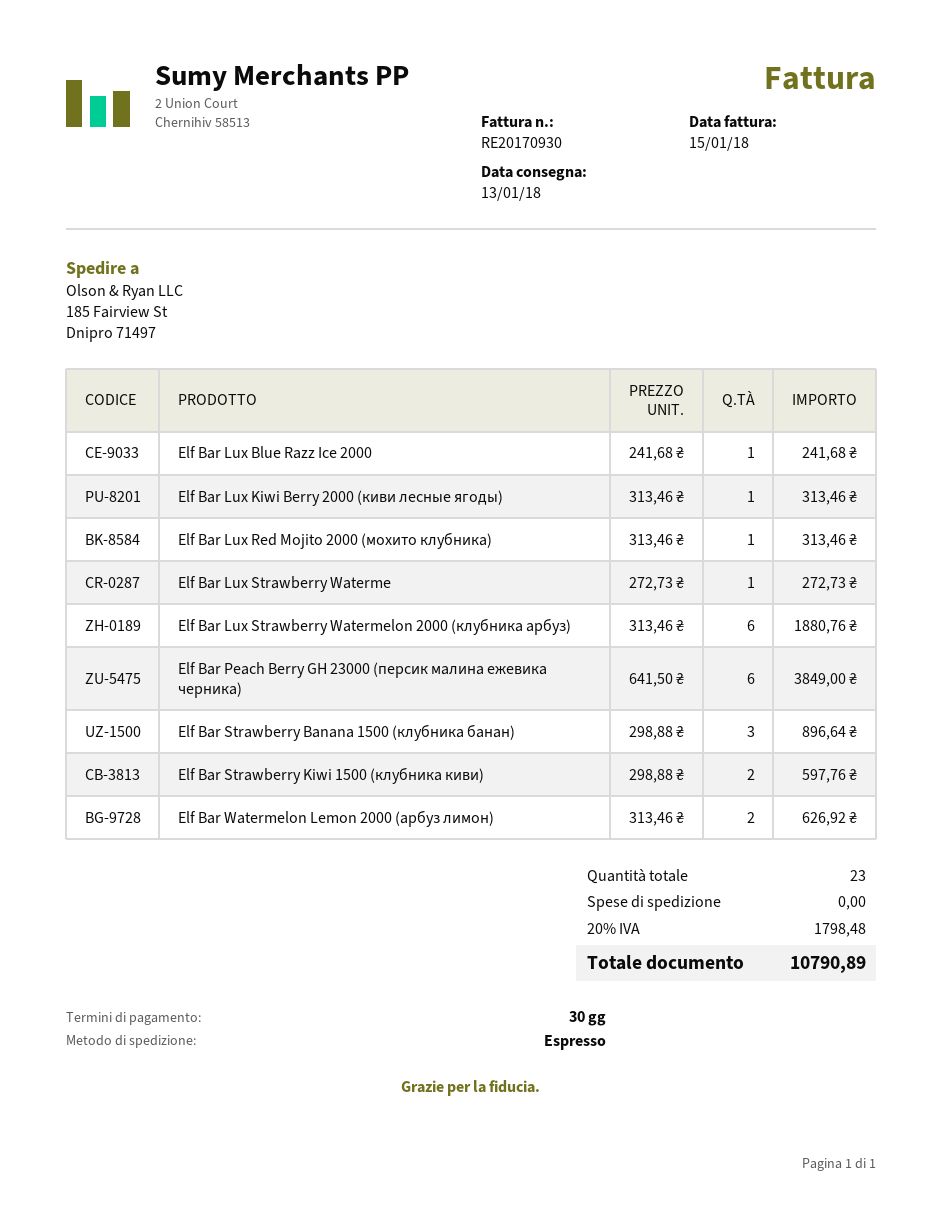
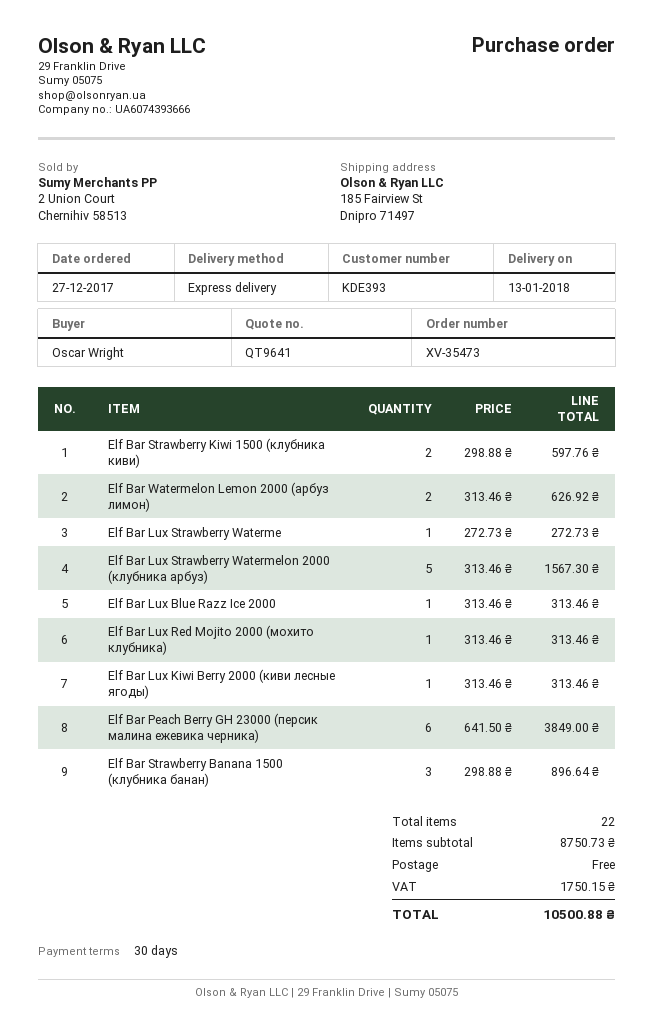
Elf Bar Lux Blue Razz Ice 2000: 1 x 241.68 = 241.68 -> 1 x 313.46 = 313.46
Elf Bar Lux Strawberry Watermelon 2000 (клубника арбуз): 6 x 313.46 = 1880.76 -> 5 x 313.46 = 1567.30
total quantity: 23 -> 22
tax: 1798.48 -> 1750.15
total: 10790.89 -> 10500.88

